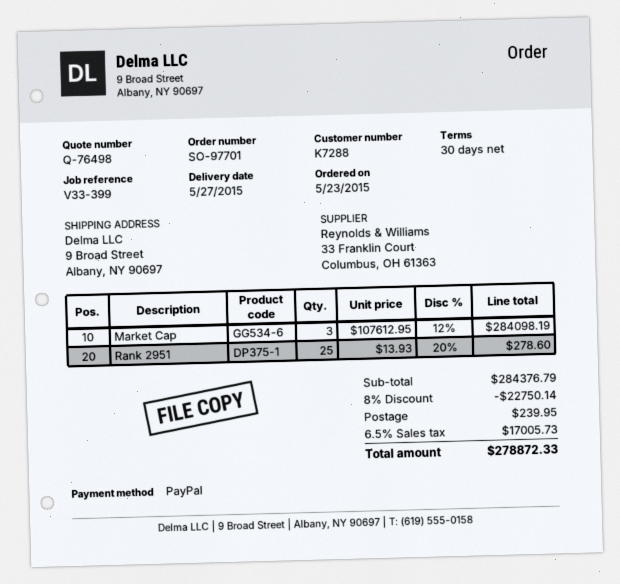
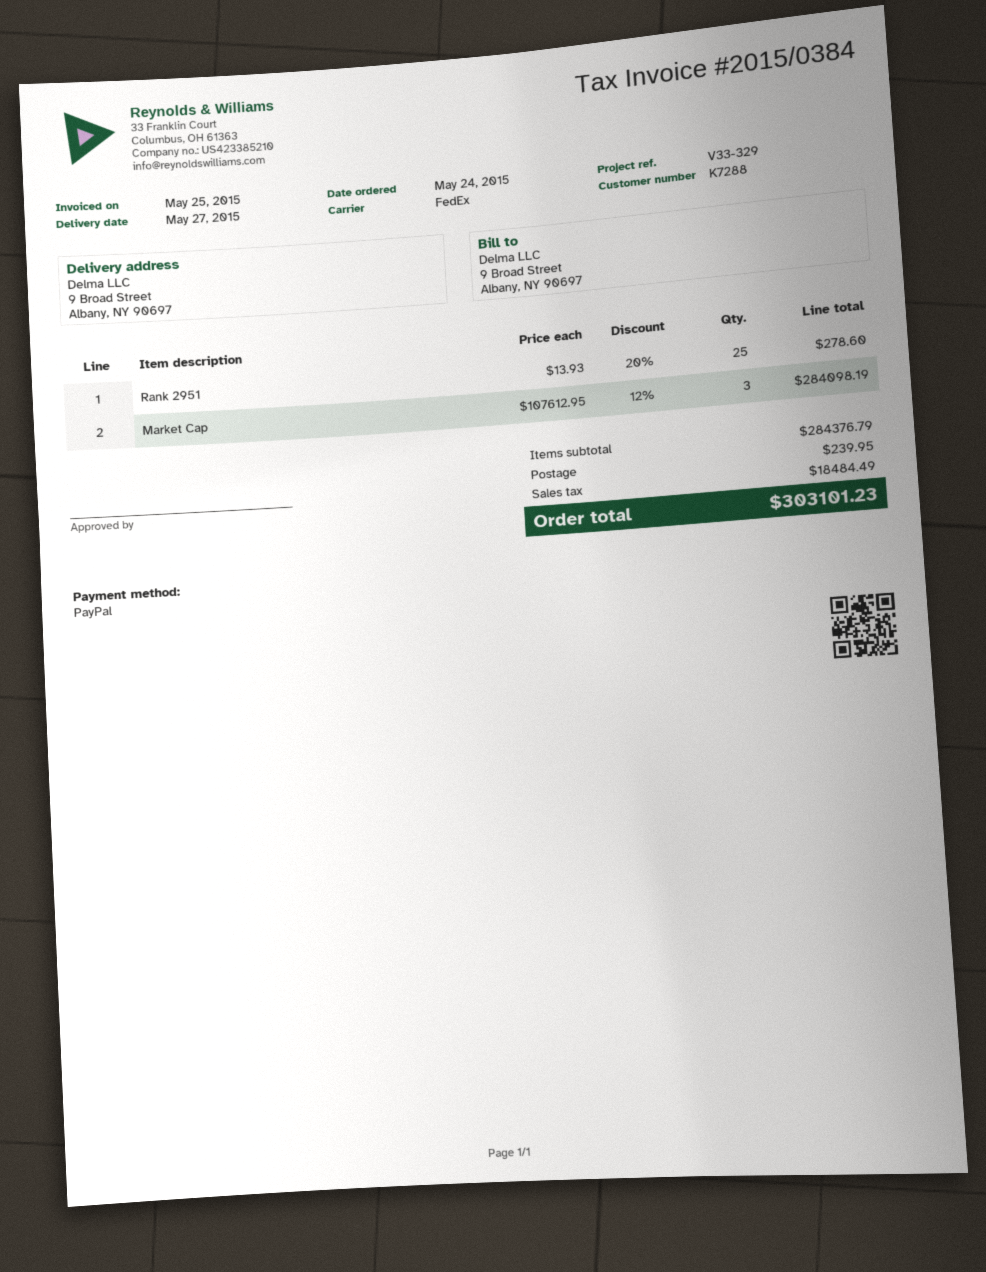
order date: 2015-05-23 -> 2015-05-24
reference: V33-399 -> V33-329
discount: 8% = 22750.14 -> none
tax: 17005.73 -> 18484.49
total: 278872.33 -> 303101.23

